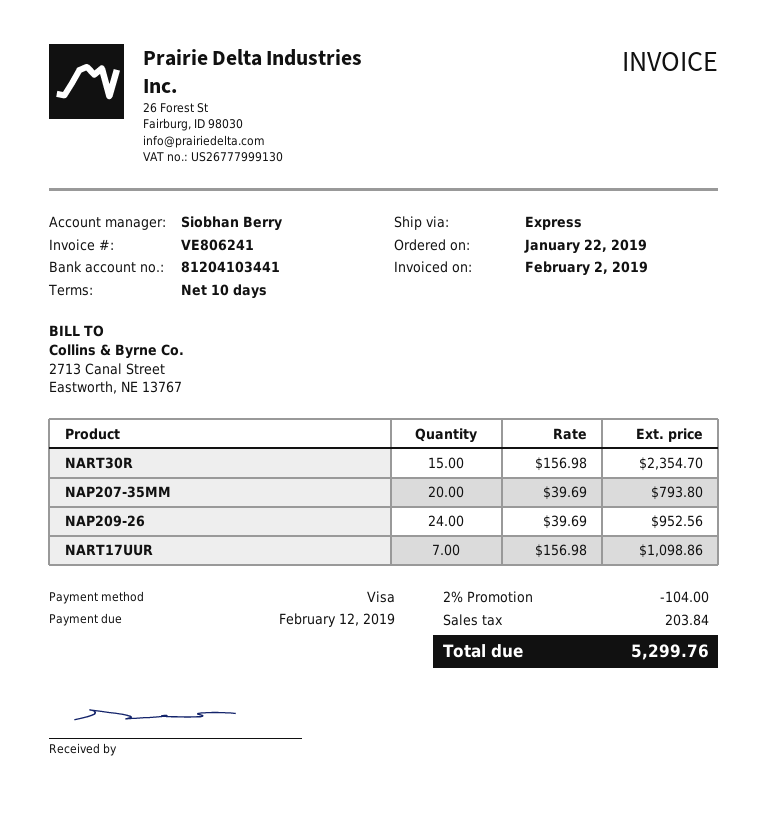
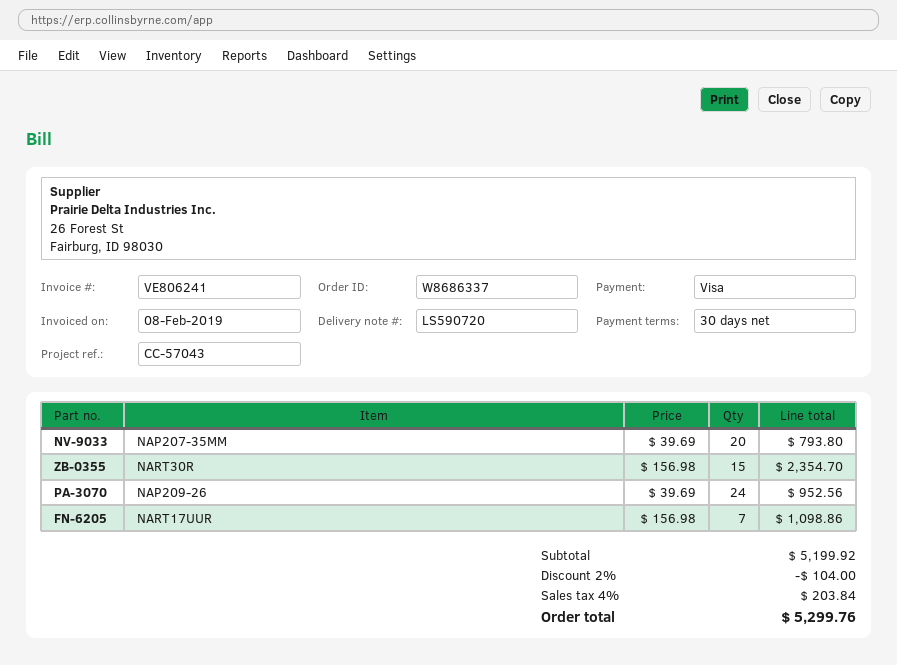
invoice date: 2019-02-02 -> 2019-02-08
payment terms: 10 days -> 30 days

